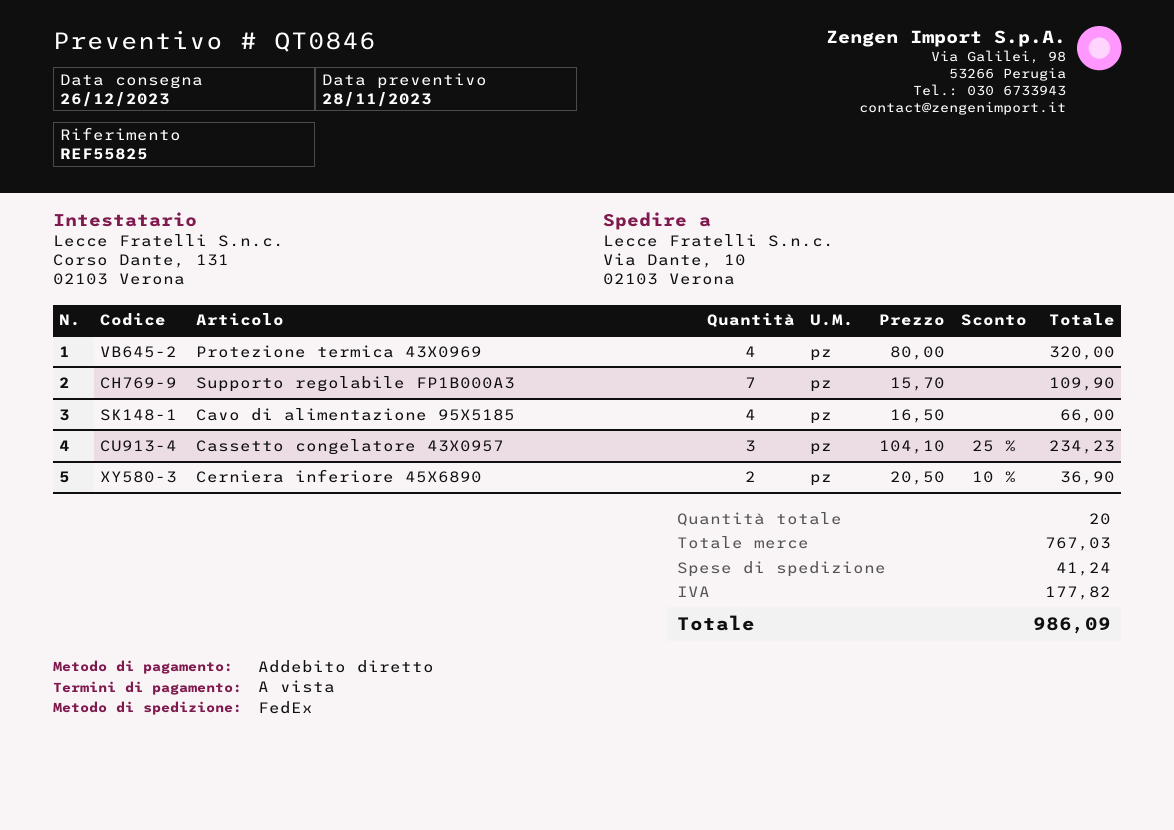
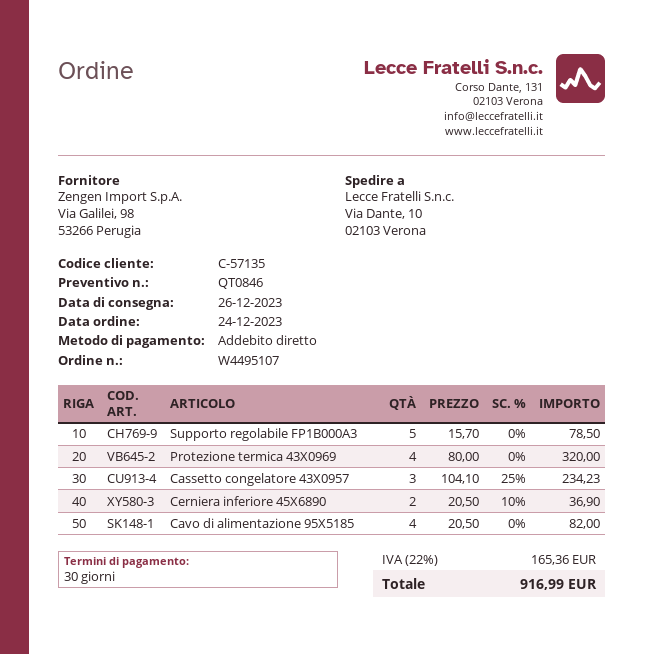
payment terms: on receipt -> 30 days
Supporto regolabile FP1B000A3: 7 x 15.70 = 109.90 -> 5 x 15.70 = 78.50
Cavo di alimentazione 95X5185: 4 x 16.50 = 66.00 -> 4 x 20.50 = 82.00
shipping: 41.24 -> none
tax: 177.82 -> 165.36
total: 986.09 -> 916.99

